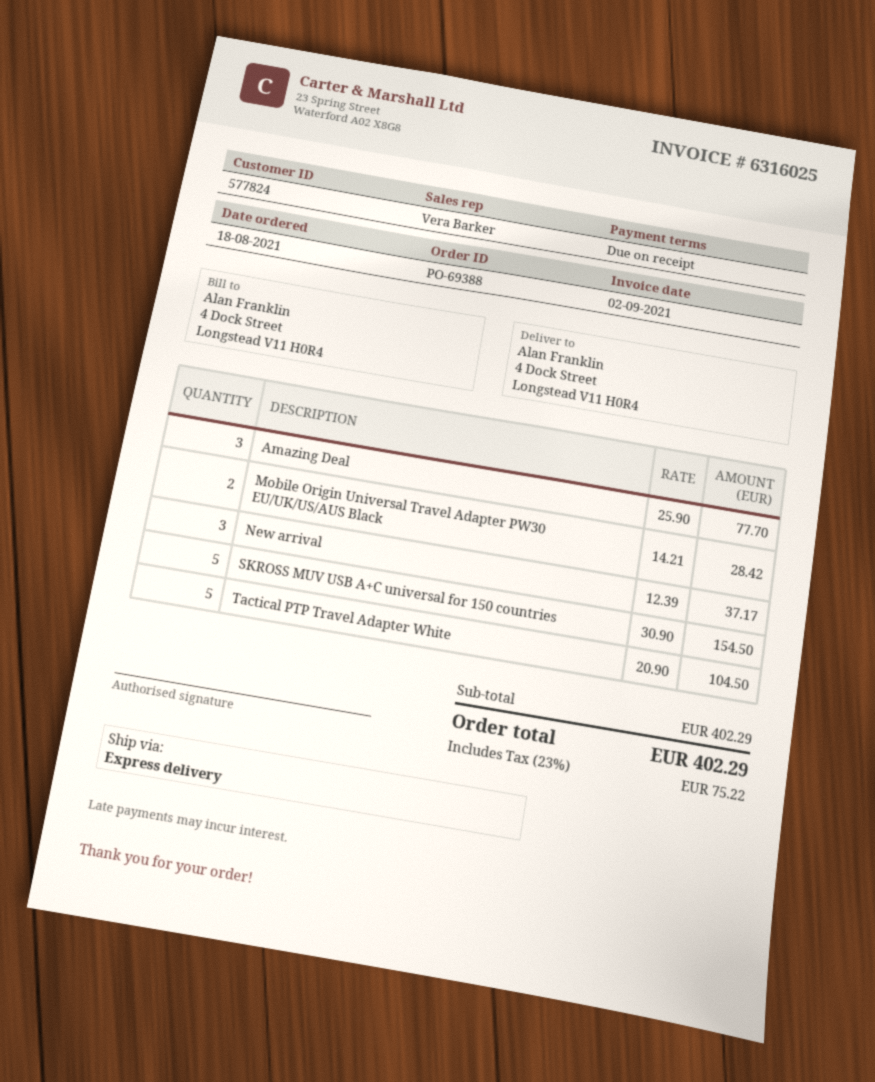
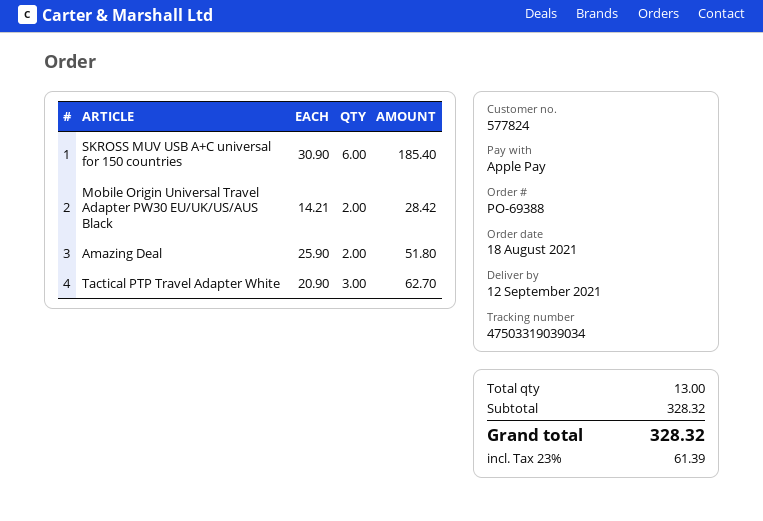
Amazing Deal: 3 x 25.90 = 77.70 -> 2 x 25.90 = 51.80
New arrival: 3 x 12.39 = 37.17 -> none
SKROSS MUV USB A+C universal for 150 countries: 5 x 30.90 = 154.50 -> 6 x 30.90 = 185.40
Tactical PTP Travel Adapter White: 5 x 20.90 = 104.50 -> 3 x 20.90 = 62.70
subtotal: 402.29 -> 328.32
tax: 23% = 75.22 -> 23% = 61.39
total: 402.29 -> 328.32

